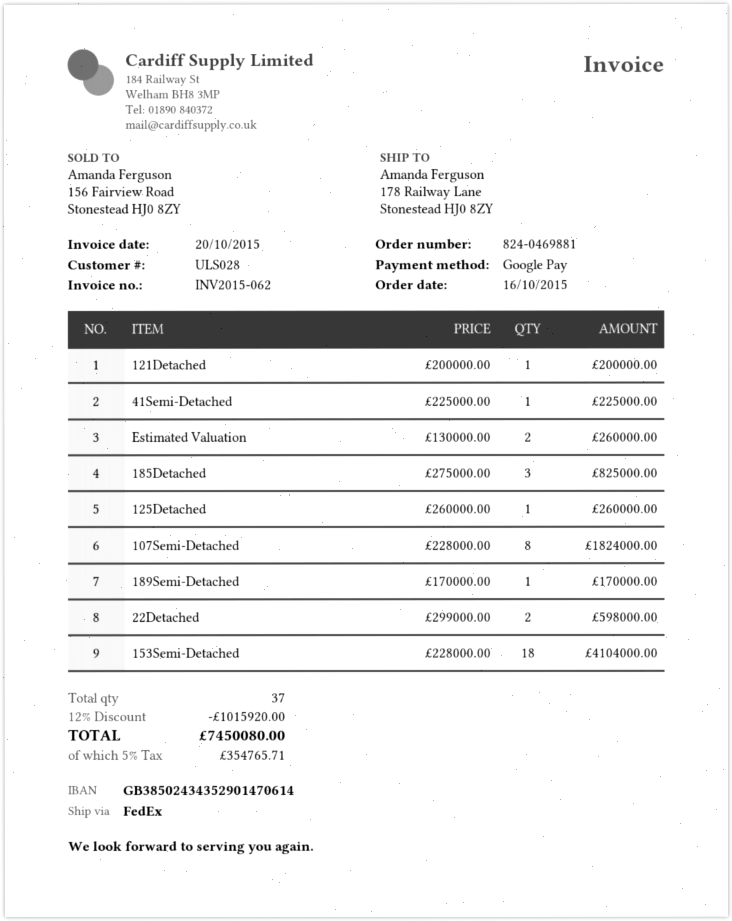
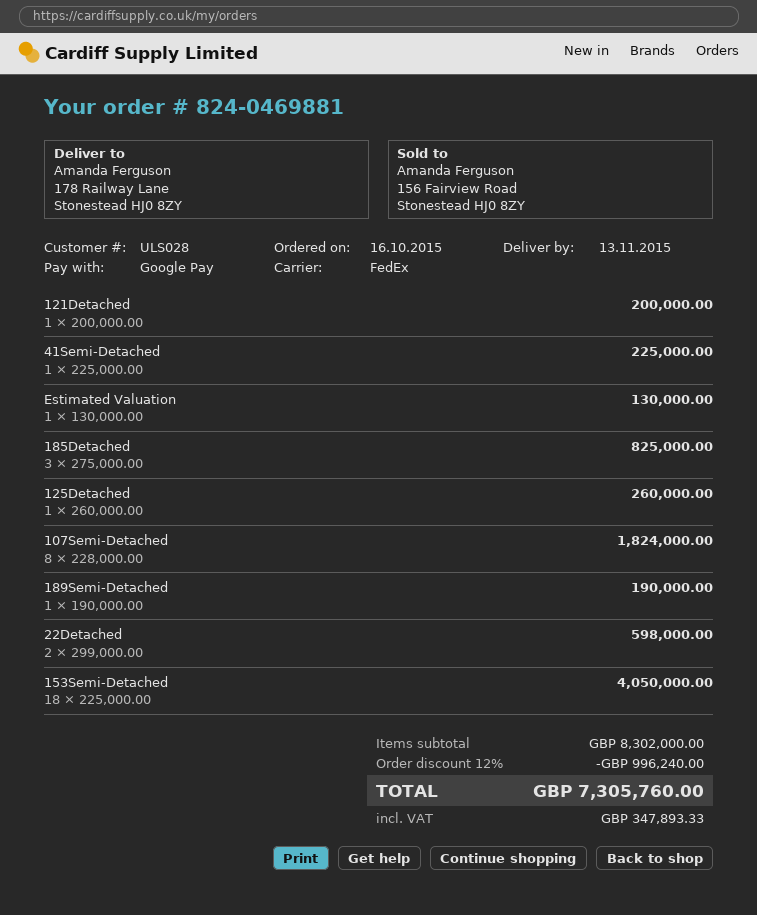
Estimated Valuation: 2 x 130000.00 = 260000.00 -> 1 x 130000.00 = 130000.00
189Semi-Detached: 1 x 170000.00 = 170000.00 -> 1 x 190000.00 = 190000.00
153Semi-Detached: 18 x 228000.00 = 4104000.00 -> 18 x 225000.00 = 4050000.00
discount: 12% = 1015920.00 -> 12% = 996240.00
tax: 354765.71 -> 347893.33
total: 7450080.00 -> 7305760.00

